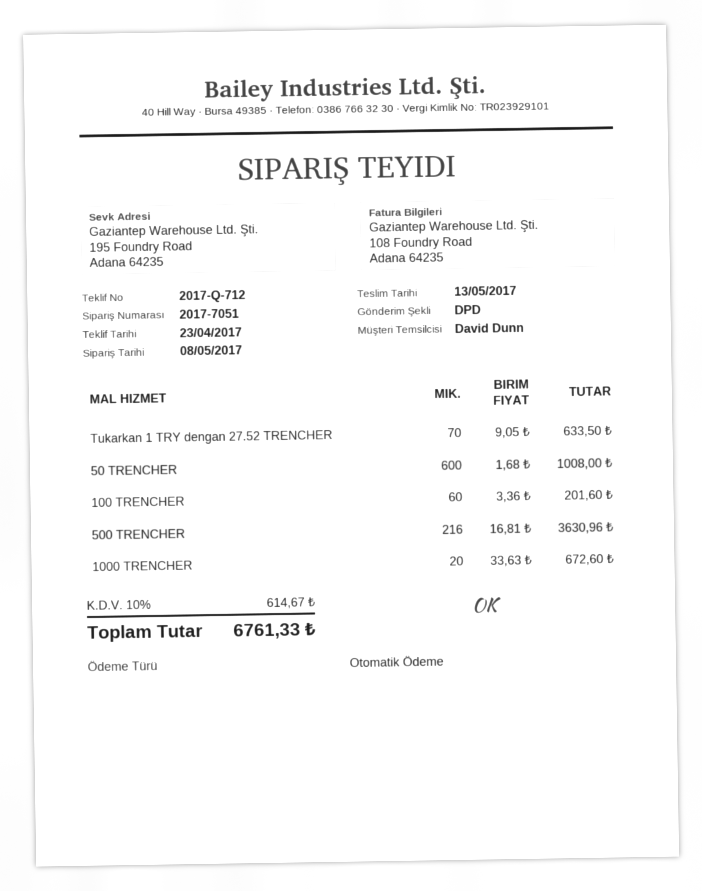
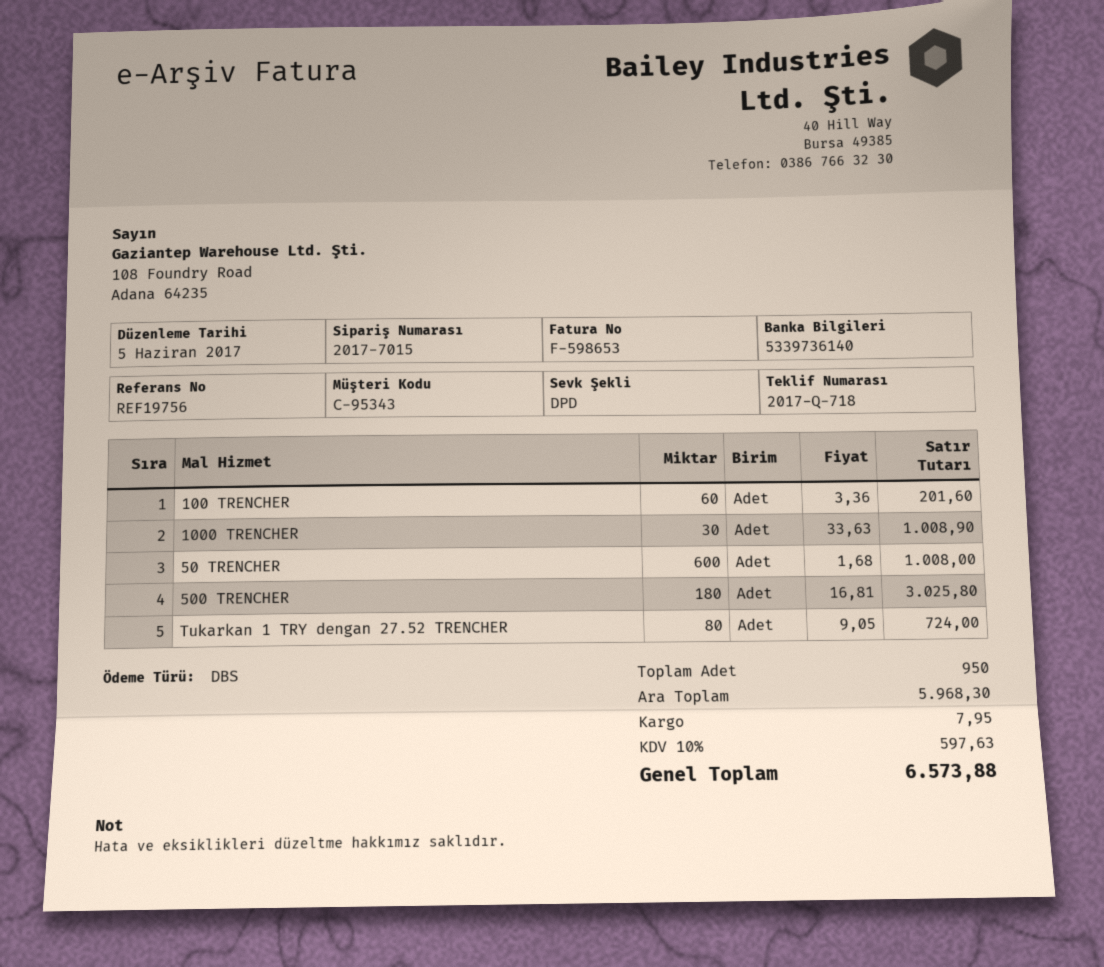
quote number: 2017-Q-712 -> 2017-Q-718
order number: 2017-7051 -> 2017-7015
Tukarkan 1 TRY dengan 27.52 TRENCHER: 70 x 9.05 = 633.50 -> 80 x 9.05 = 724.00
500 TRENCHER: 216 x 16.81 = 3630.96 -> 180 x 16.81 = 3025.80
1000 TRENCHER: 20 x 33.63 = 672.60 -> 30 x 33.63 = 1008.90
shipping: none -> 7.95
tax: 10% = 614.67 -> 10% = 597.63
total: 6761.33 -> 6573.88

